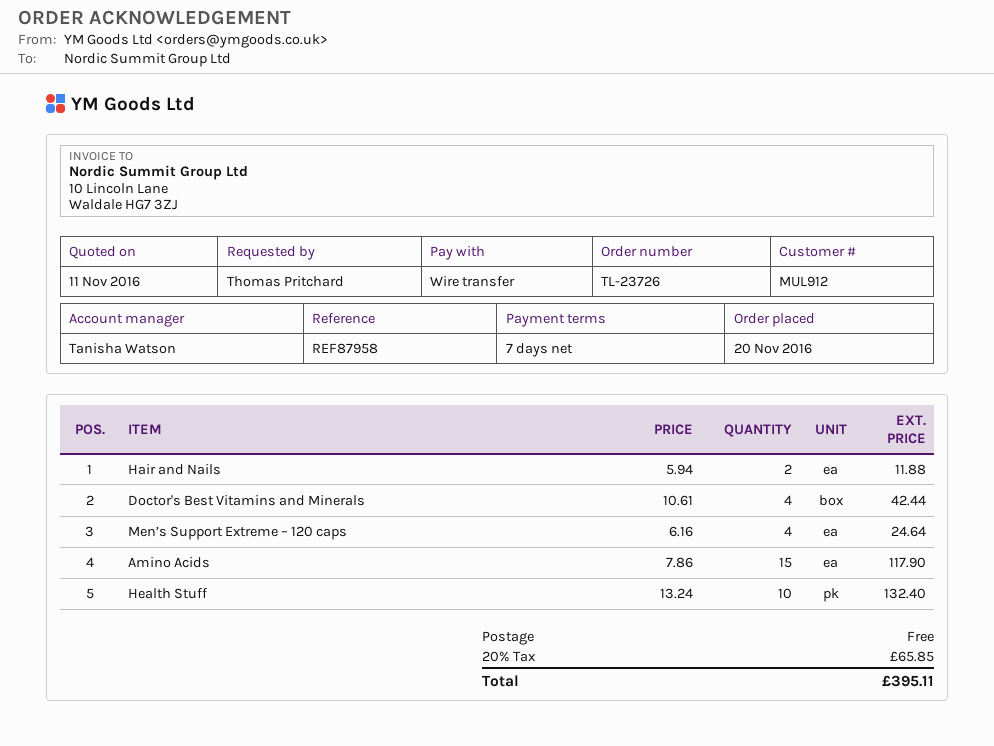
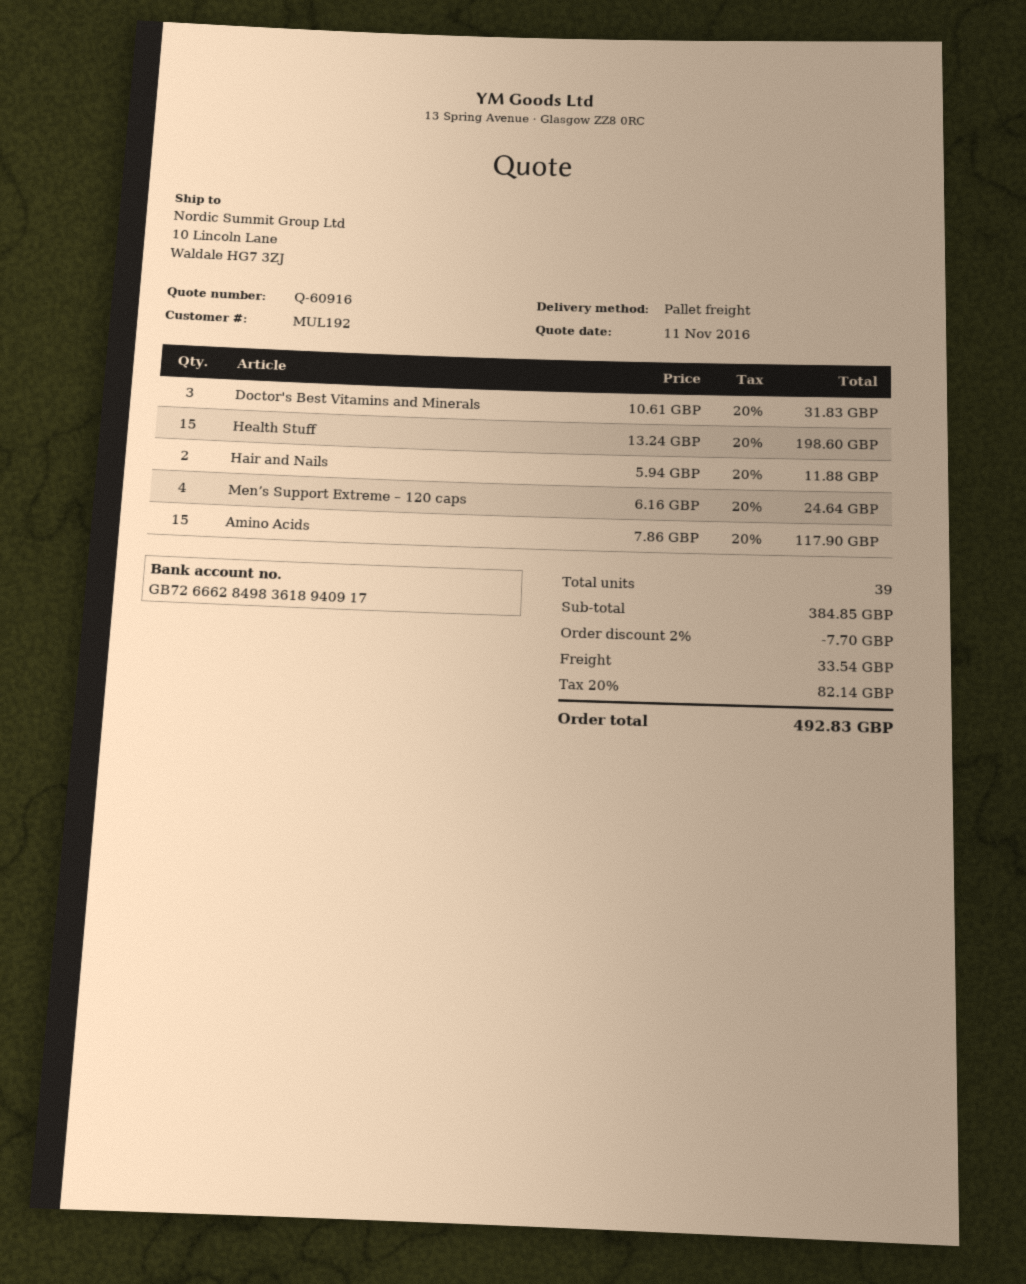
customer number: MUL912 -> MUL192
Doctor's Best Vitamins and Minerals: 4 x 10.61 = 42.44 -> 3 x 10.61 = 31.83
Health Stuff: 10 x 13.24 = 132.40 -> 15 x 13.24 = 198.60
discount: none -> 2% = 7.70
shipping: 0.00 -> 33.54
tax: 20% = 65.85 -> 20% = 82.14
total: 395.11 -> 492.83

